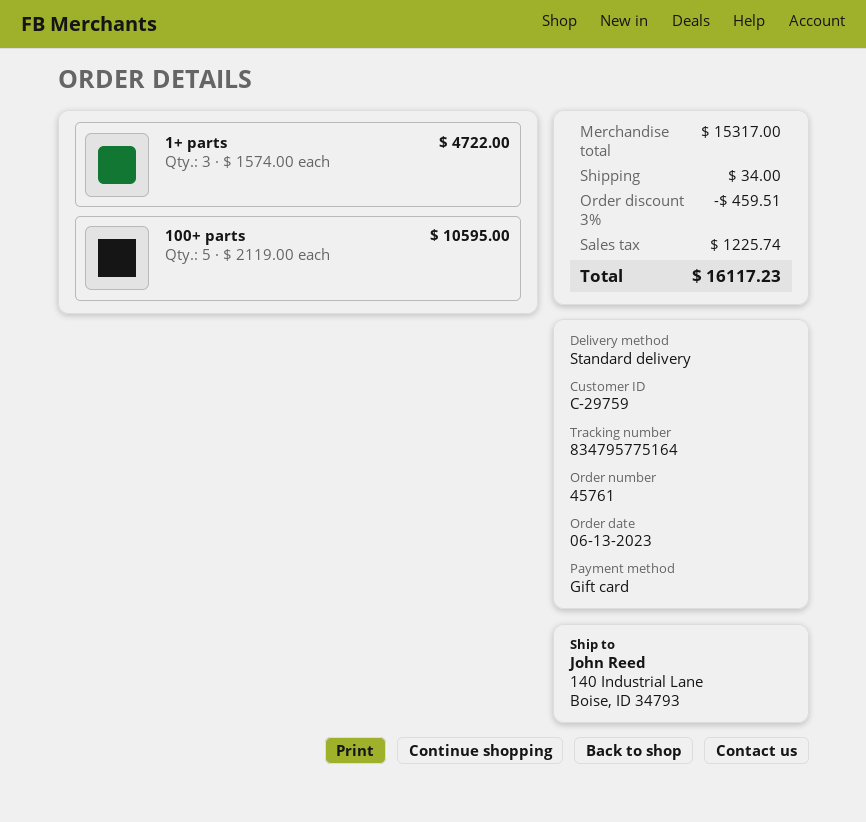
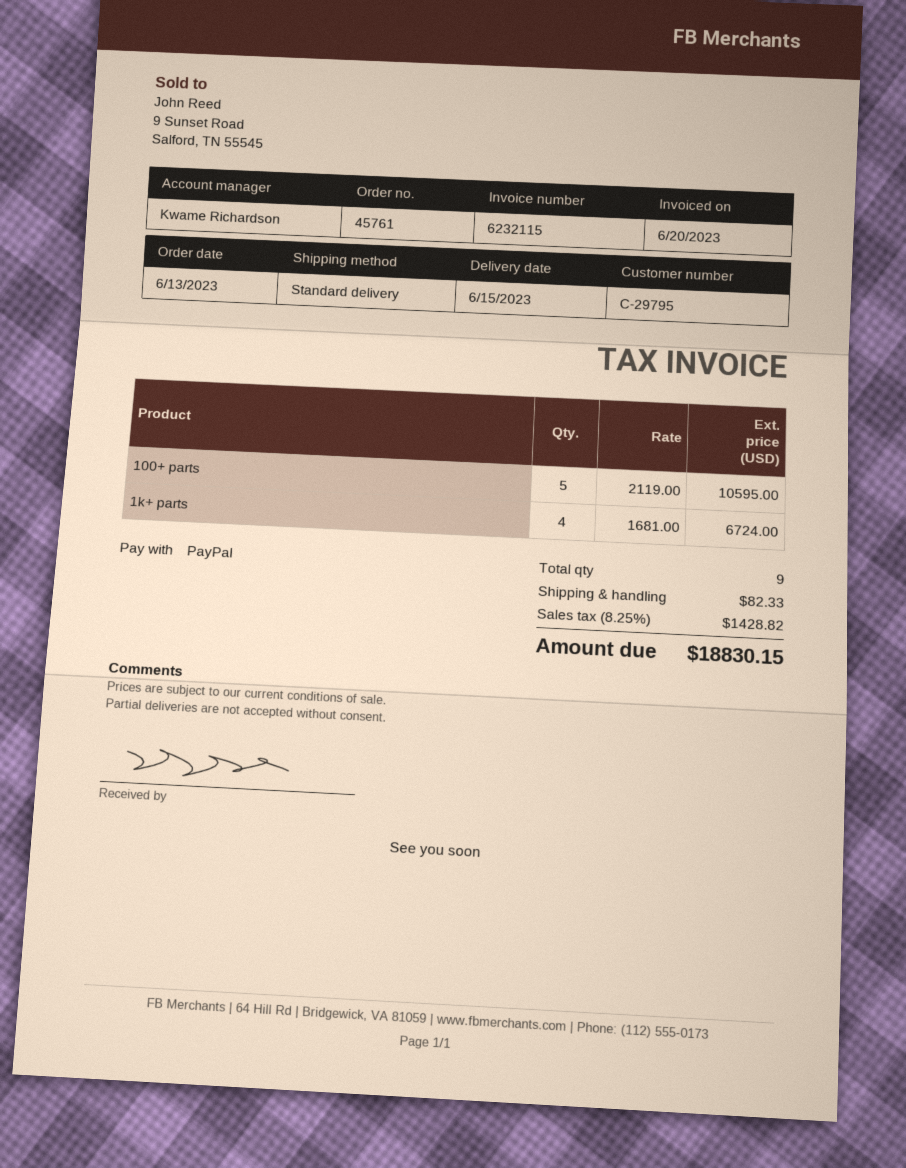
customer number: C-29759 -> C-29795
payment method: gift card -> PayPal
1+ parts: 3 x 1574.00 = 4722.00 -> none
1k+ parts: none -> 4 x 1681.00 = 6724.00
discount: 3% = 459.51 -> none
shipping: 34.00 -> 82.33
tax: 1225.74 -> 1428.82
total: 16117.23 -> 18830.15

